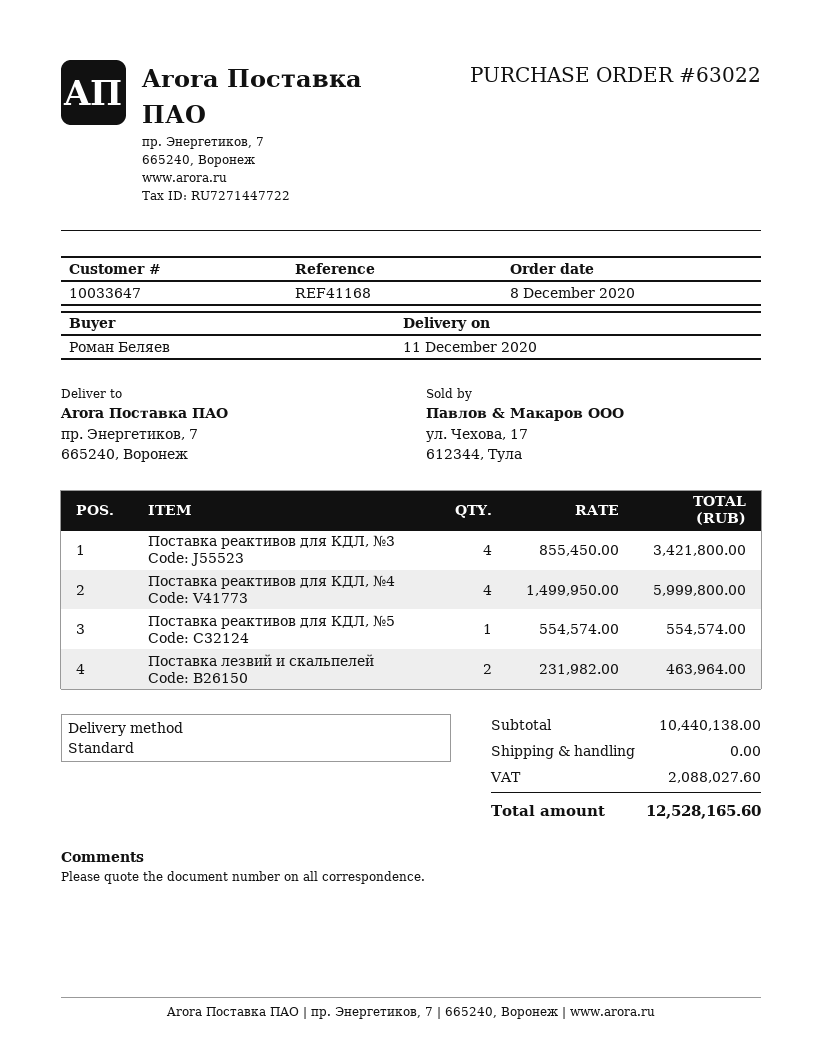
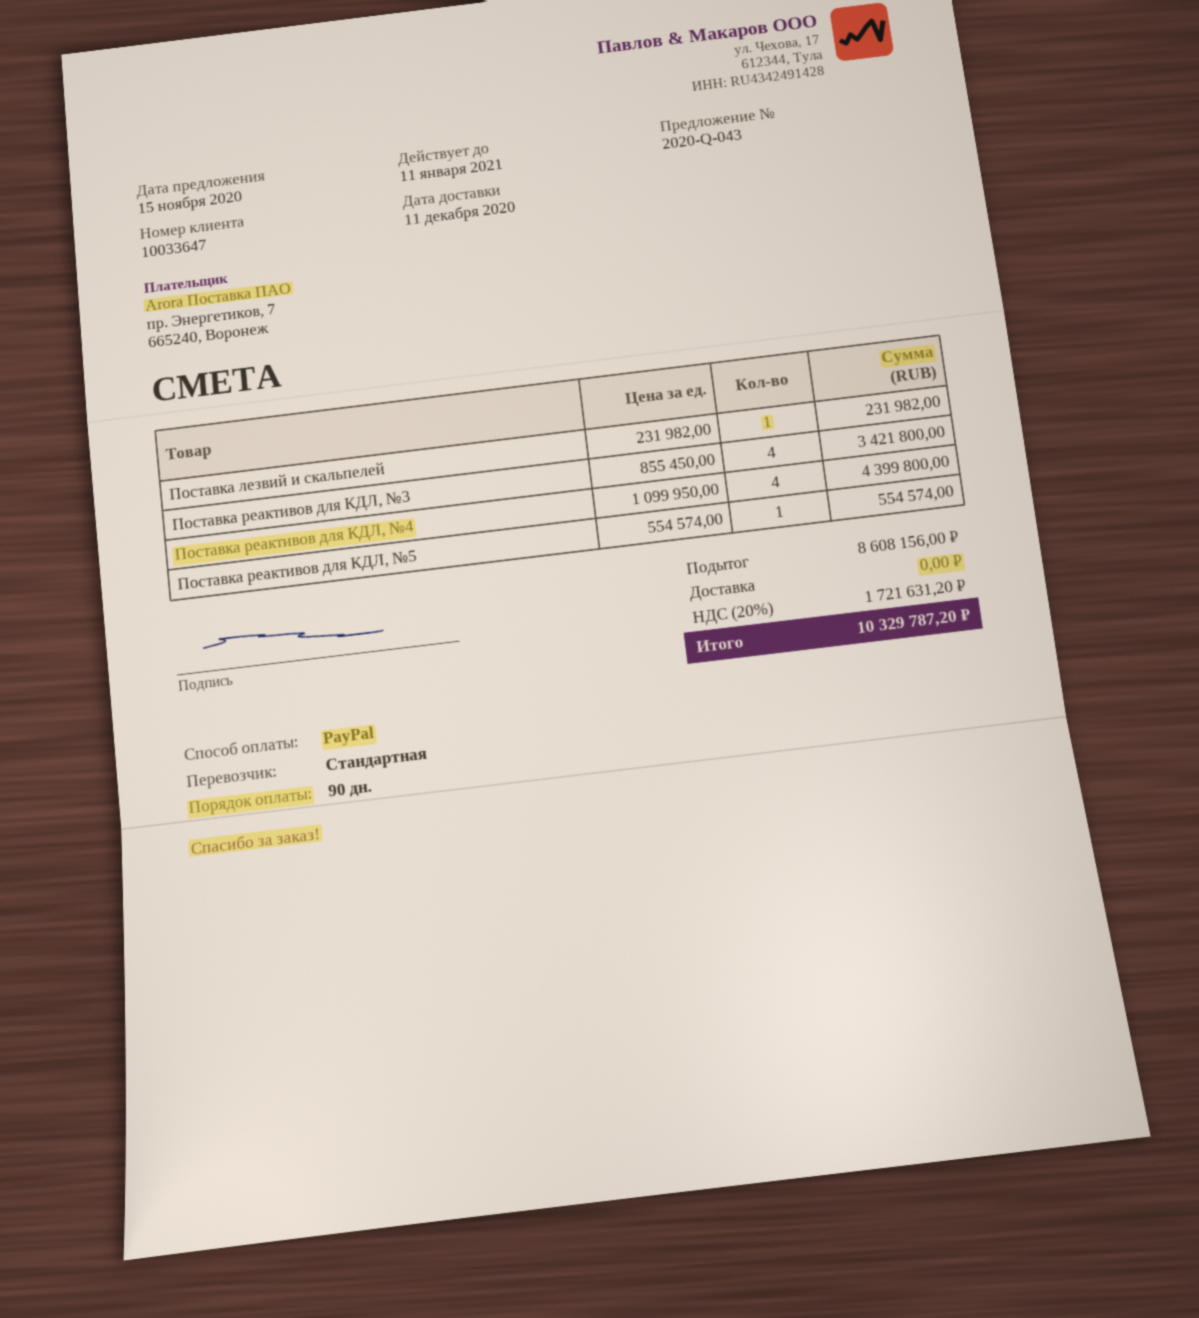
Поставка реактивов для КДЛ, №4: 4 x 1499950.00 = 5999800.00 -> 4 x 1099950.00 = 4399800.00
Поставка лезвий и скальпелей: 2 x 231982.00 = 463964.00 -> 1 x 231982.00 = 231982.00
subtotal: 10440138.00 -> 8608156.00
tax: 2088027.60 -> 1721631.20
total: 12528165.60 -> 10329787.20

